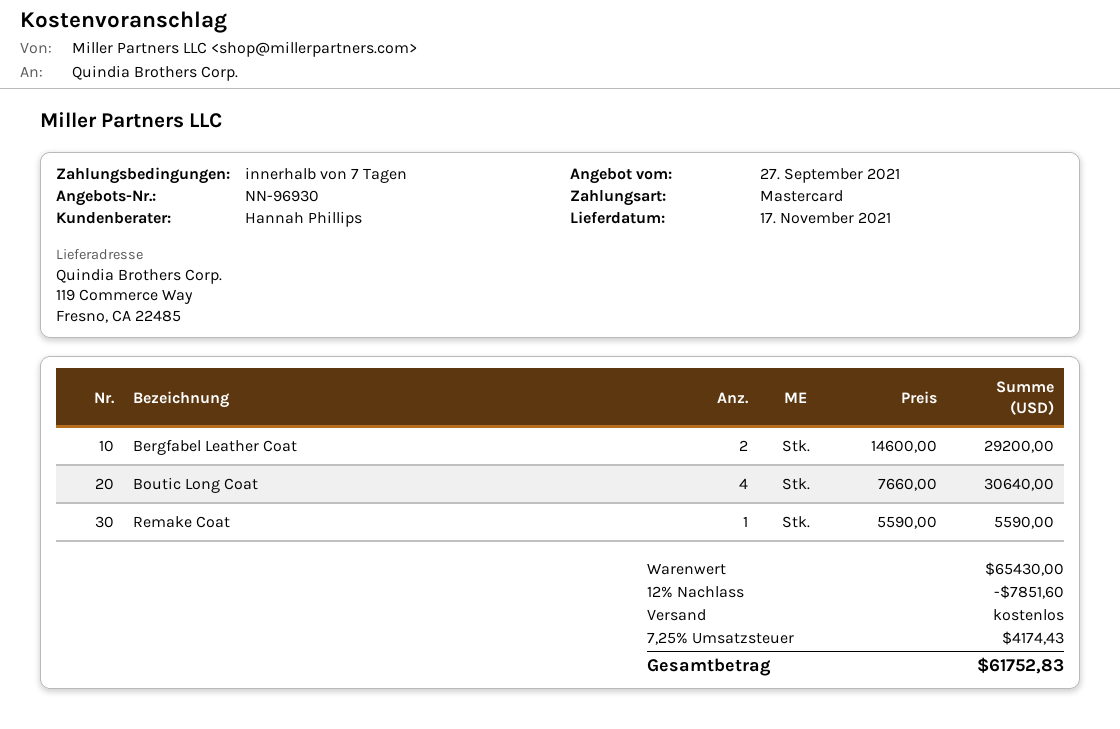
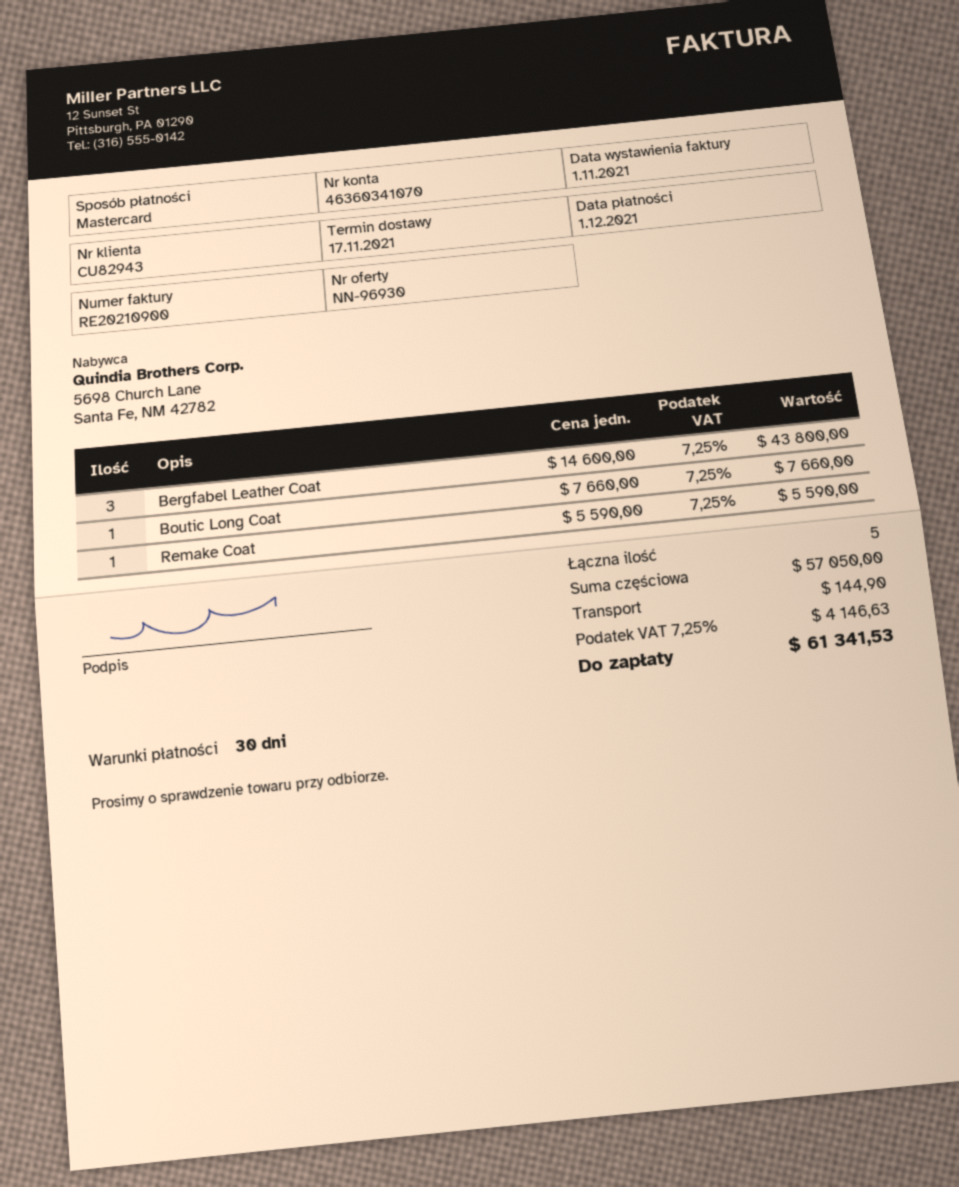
payment terms: 7 days -> 30 days
Bergfabel Leather Coat: 2 x 14600.00 = 29200.00 -> 3 x 14600.00 = 43800.00
Boutic Long Coat: 4 x 7660.00 = 30640.00 -> 1 x 7660.00 = 7660.00
subtotal: 65430.00 -> 57050.00
discount: 12% = 7851.60 -> none
shipping: 0.00 -> 144.90
tax: 7.25% = 4174.43 -> 7.25% = 4146.63
total: 61752.83 -> 61341.53

